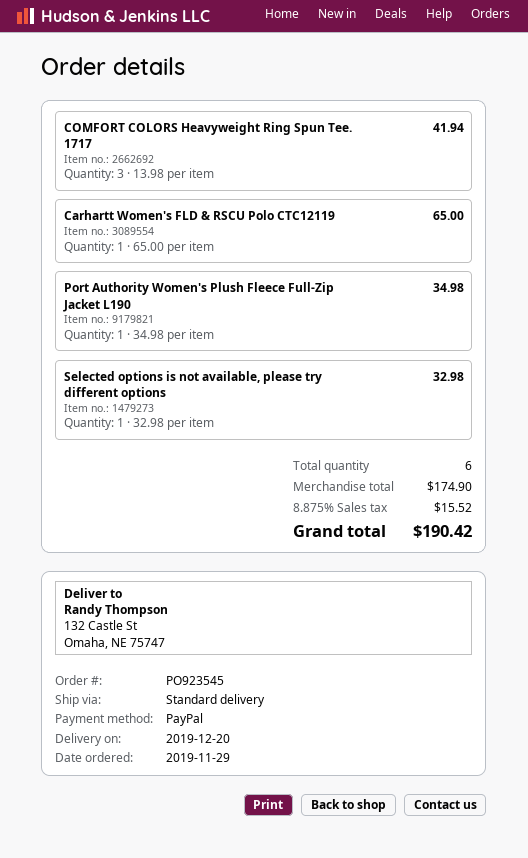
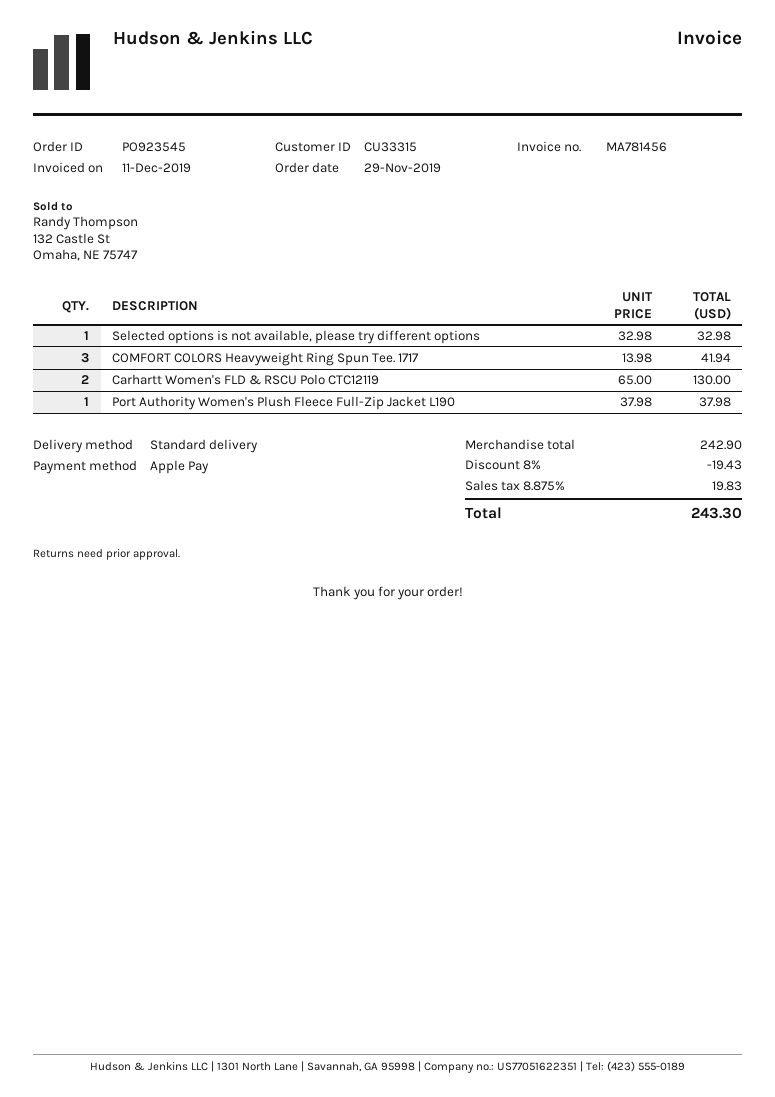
payment method: PayPal -> Apple Pay
Carhartt Women's FLD & RSCU Polo CTC12119: 1 x 65.00 = 65.00 -> 2 x 65.00 = 130.00
Port Authority Women's Plush Fleece Full-Zip Jacket L190: 1 x 34.98 = 34.98 -> 1 x 37.98 = 37.98
subtotal: 174.90 -> 242.90
discount: none -> 8% = 19.43
tax: 8.875% = 15.52 -> 8.875% = 19.83
total: 190.42 -> 243.30

